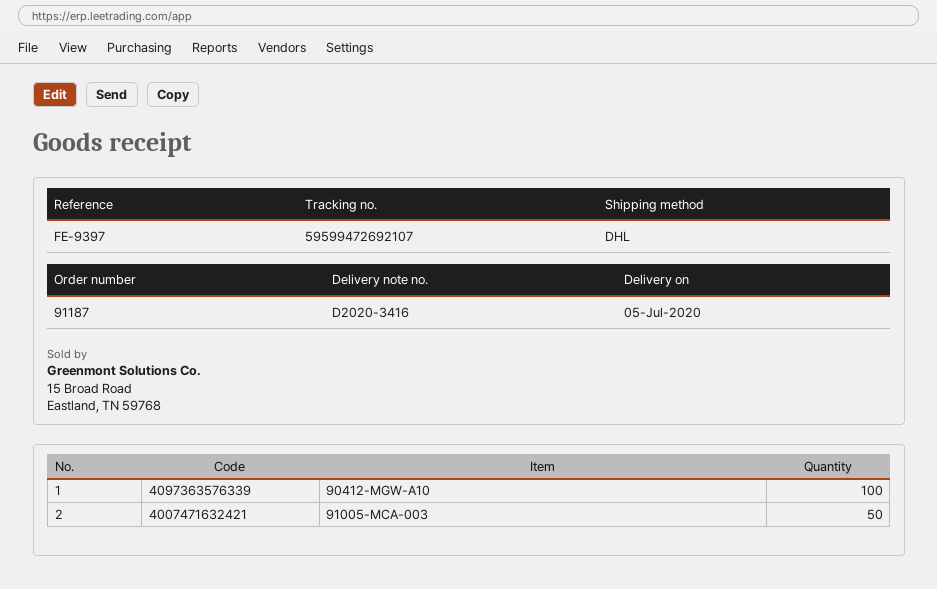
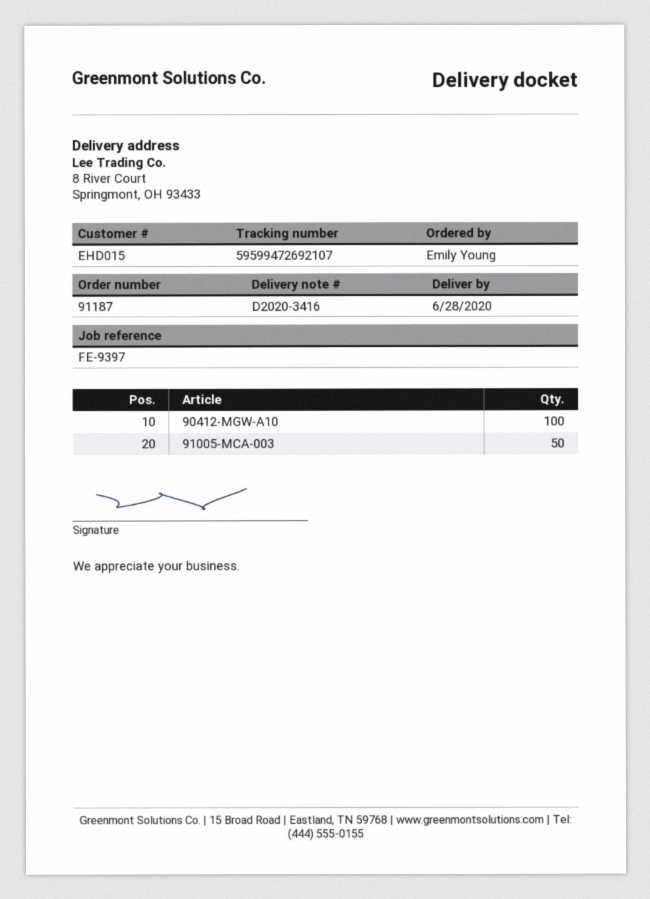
delivery date: 2020-07-05 -> 2020-06-28

